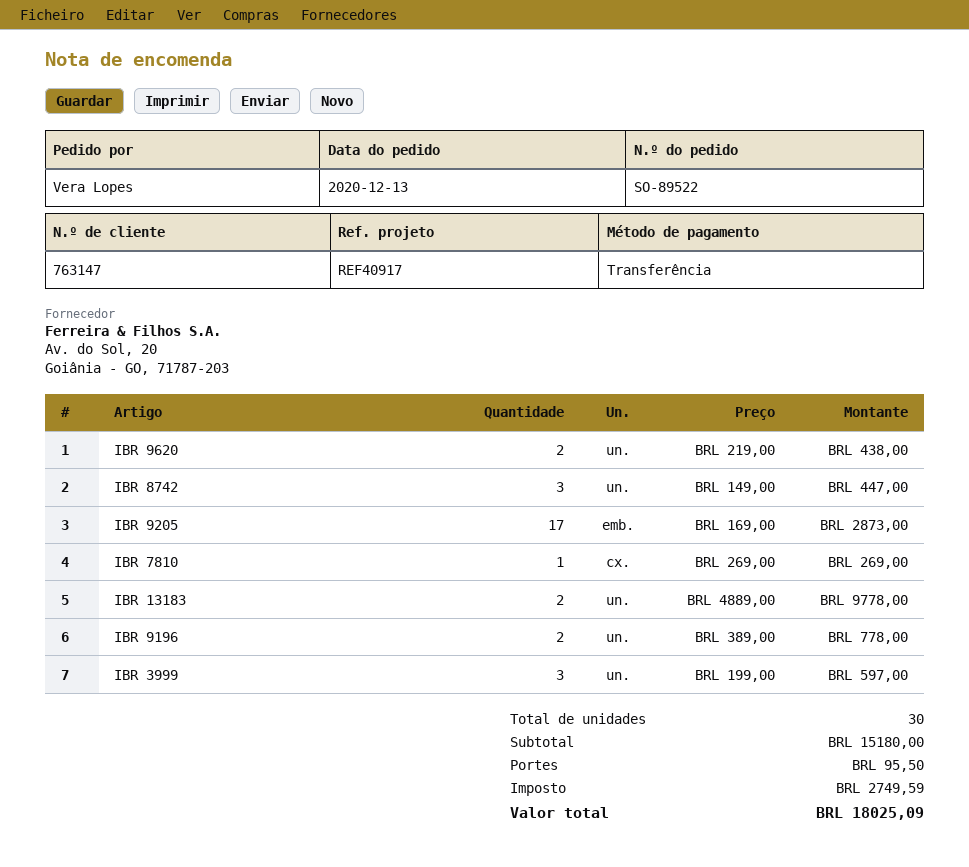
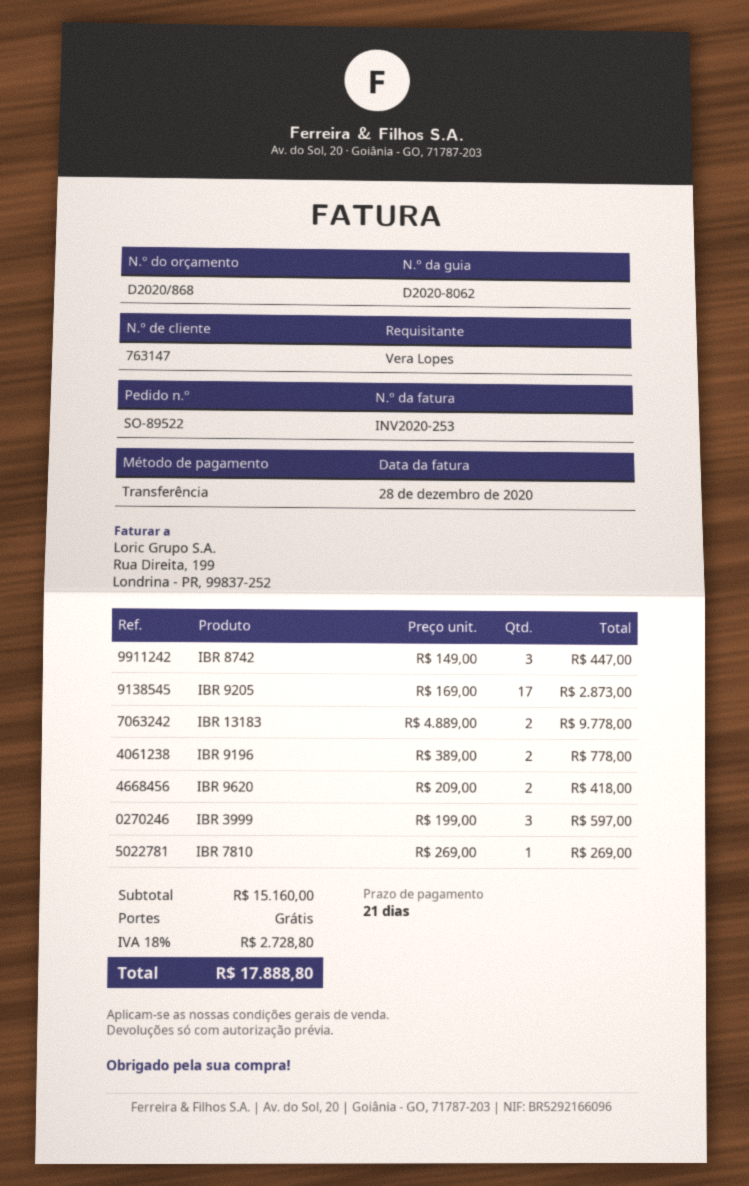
IBR 9620: 2 x 219.00 = 438.00 -> 2 x 209.00 = 418.00
subtotal: 15180.00 -> 15160.00
shipping: 95.50 -> 0.00
tax: 2749.59 -> 2728.80
total: 18025.09 -> 17888.80

